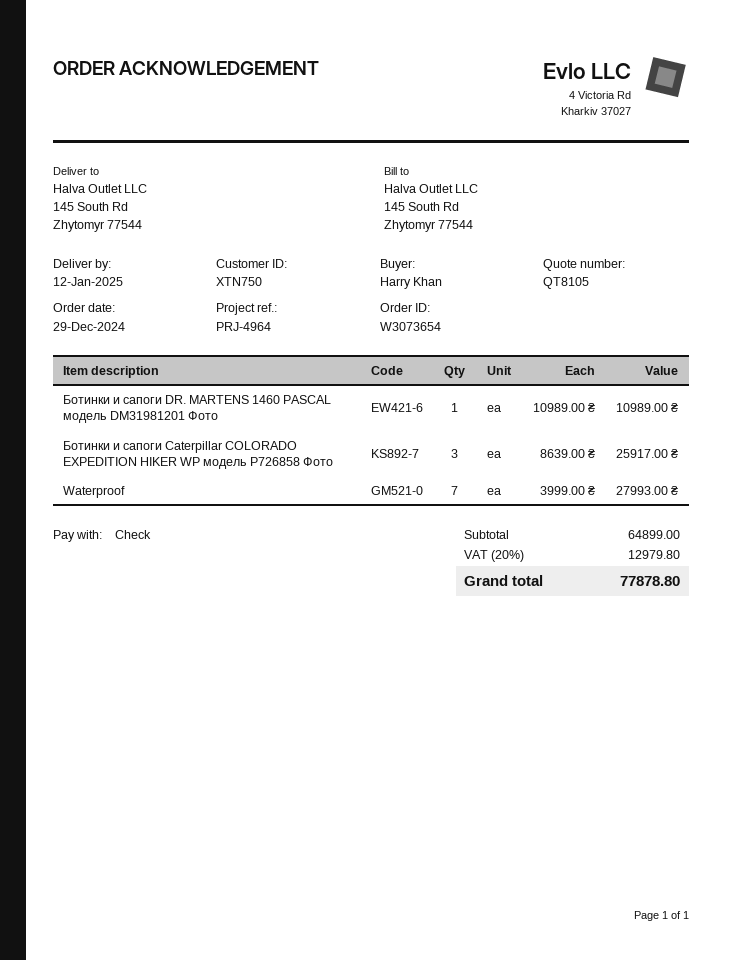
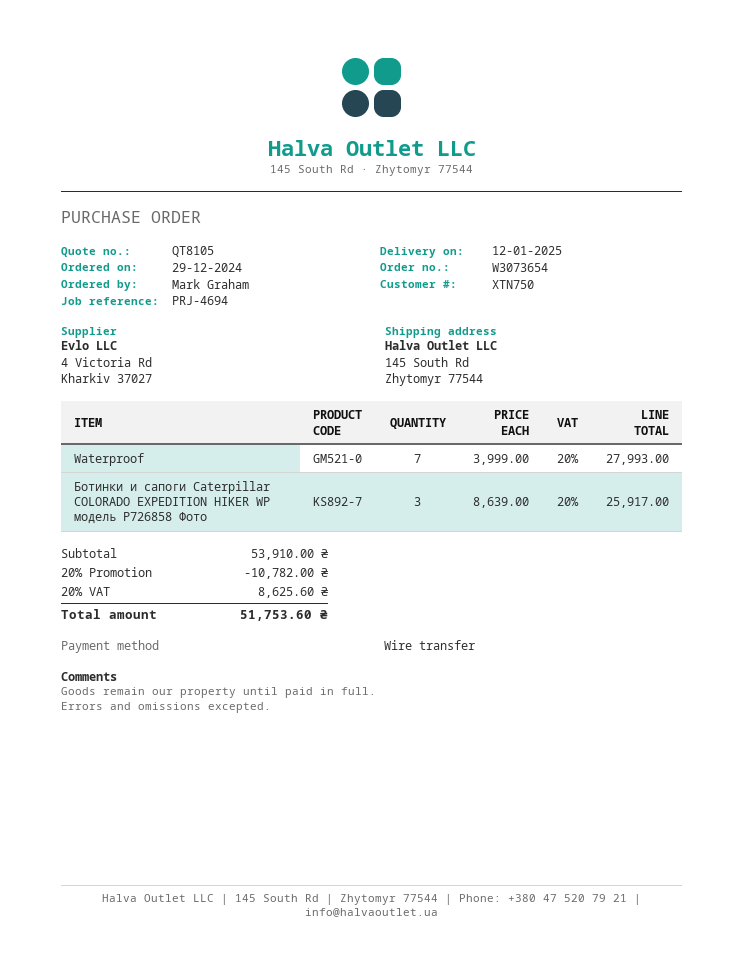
reference: PRJ-4964 -> PRJ-4694
ordered by: Harry Khan -> Mark Graham
payment method: cheque -> bank transfer
Ботинки и сапоги DR. MARTENS 1460 PASCAL модель DM31981201 Фото: 1 x 10989.00 = 10989.00 -> none
subtotal: 64899.00 -> 53910.00
discount: none -> 20% = 10782.00
tax: 20% = 12979.80 -> 20% = 8625.60
total: 77878.80 -> 51753.60

